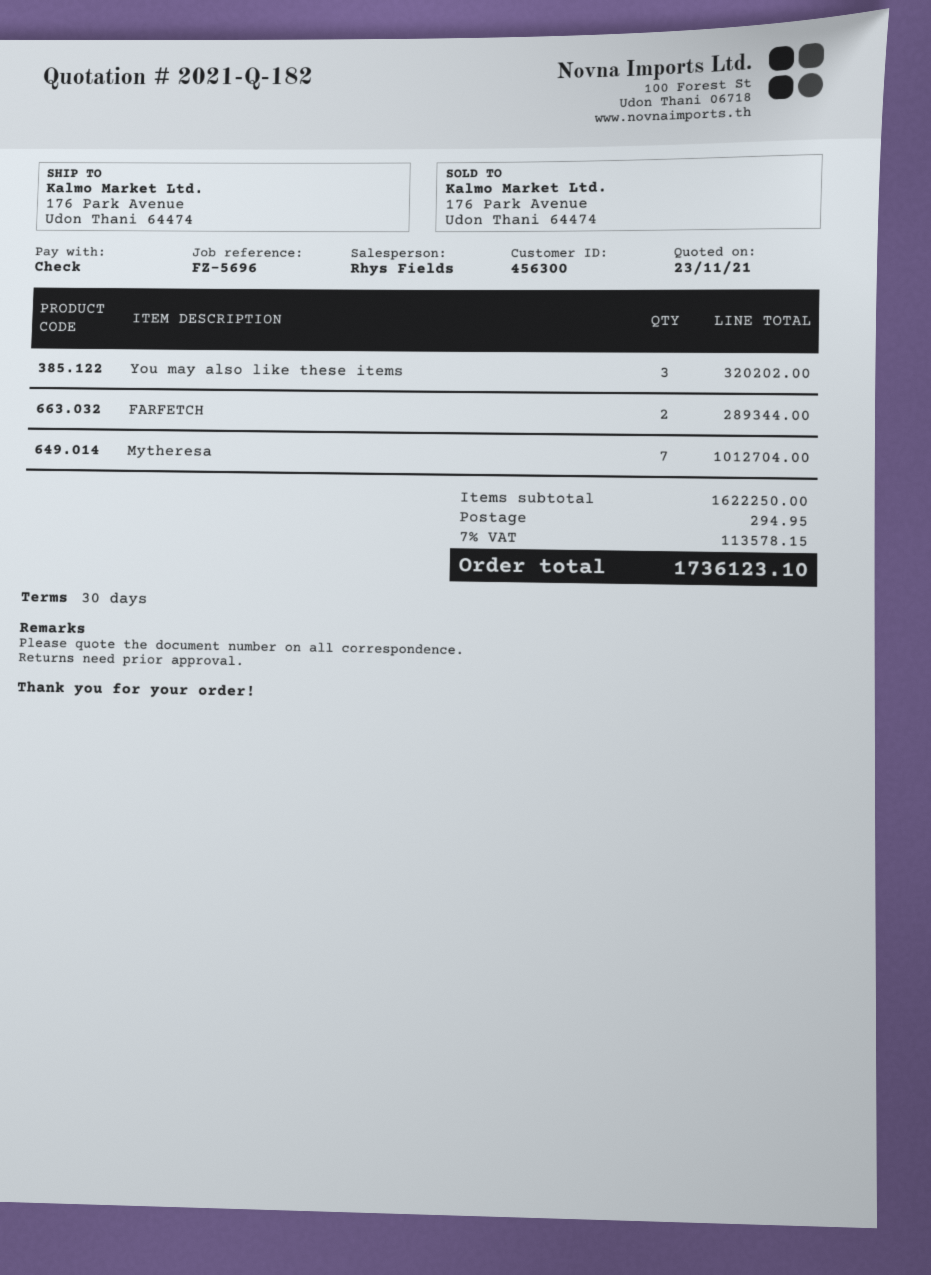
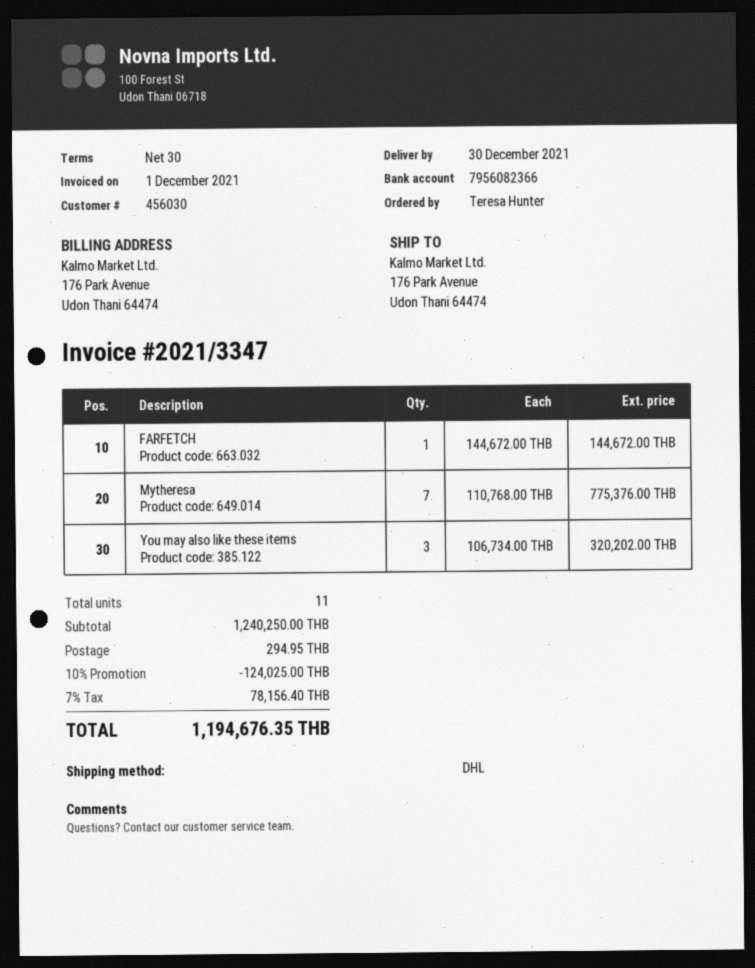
customer number: 456300 -> 456030
FARFETCH: 2 for 289344.00 -> 1 for 144672.00
Mytheresa: 7 for 1012704.00 -> 7 for 775376.00
subtotal: 1622250.00 -> 1240250.00
discount: none -> 10% = 124025.00
tax: 7% = 113578.15 -> 7% = 78156.40
total: 1736123.10 -> 1194676.35

